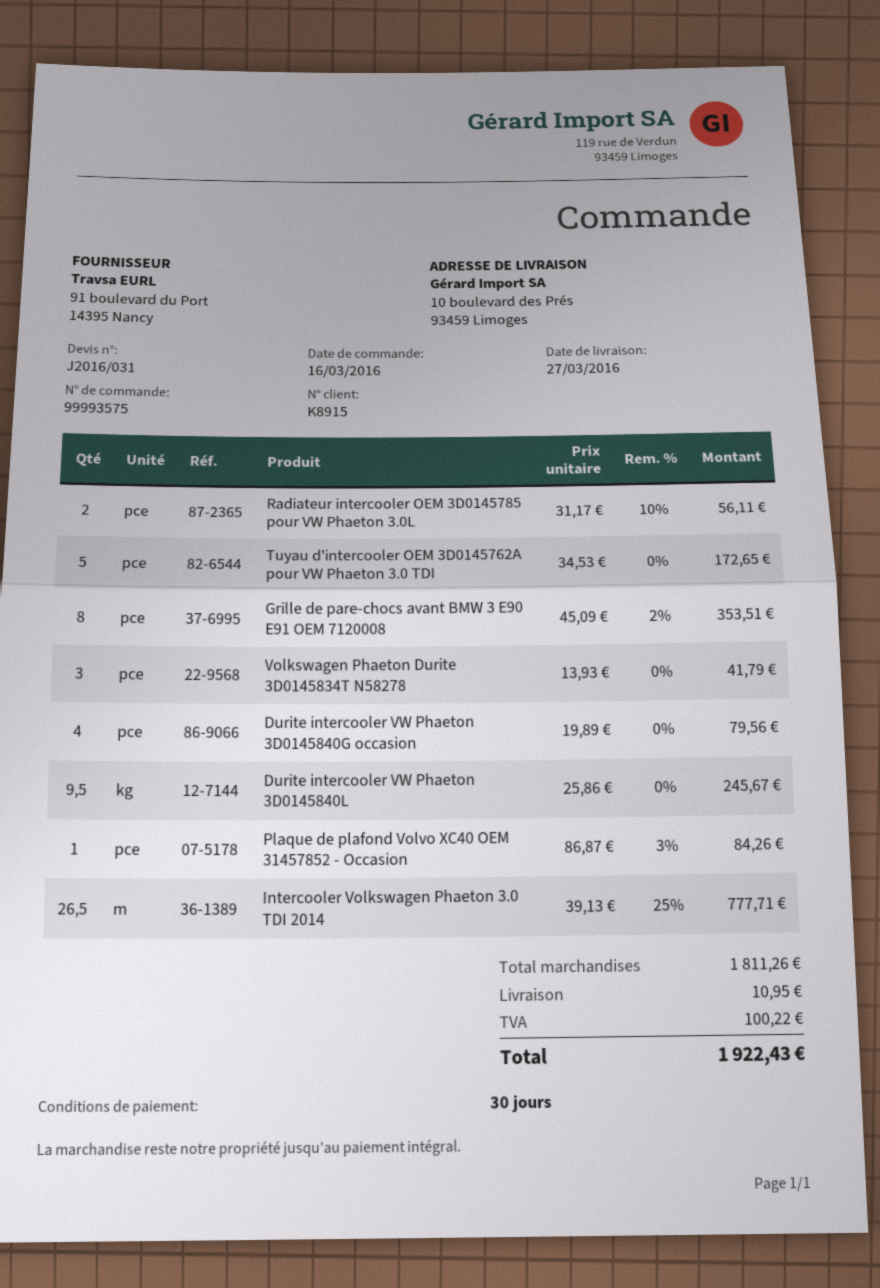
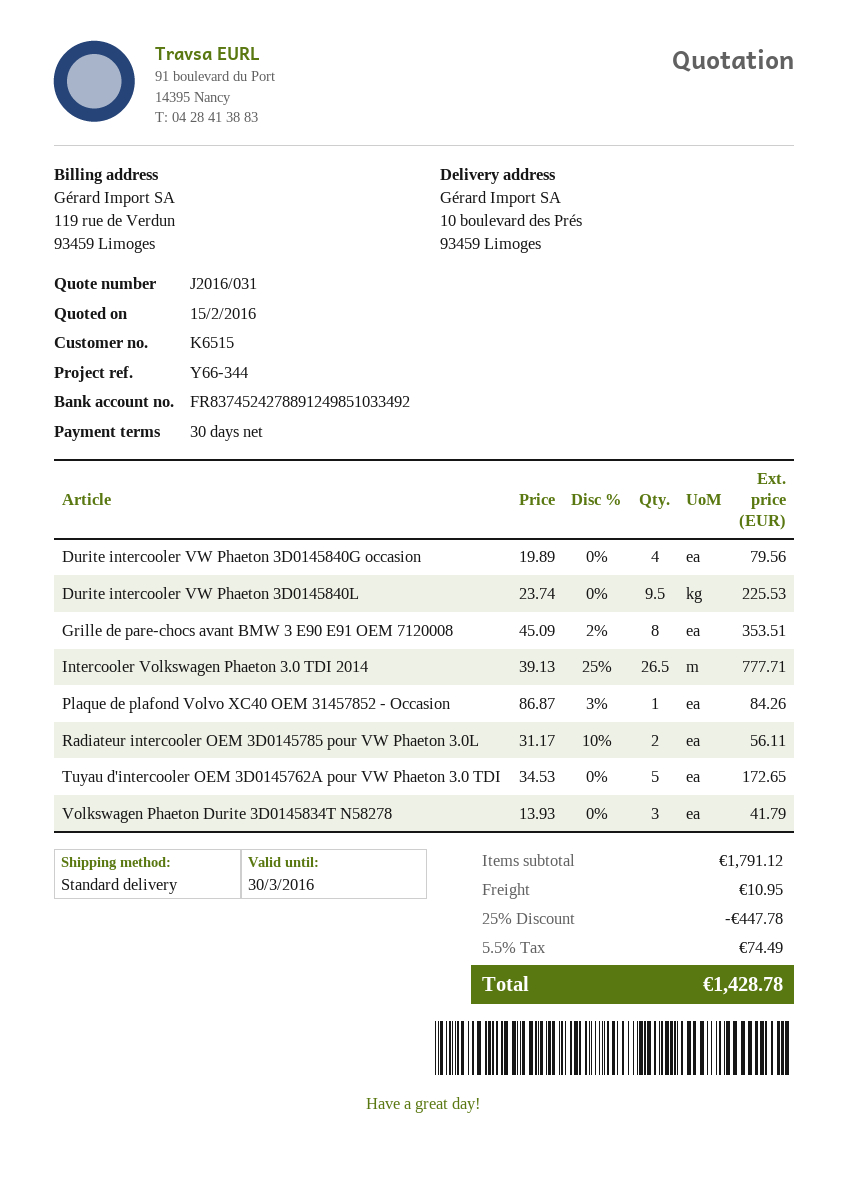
customer number: K8915 -> K6515
Durite intercooler VW Phaeton 3D0145840L: 9.5 x 25.86 = 245.67 -> 9.5 x 23.74 = 225.53
subtotal: 1811.26 -> 1791.12
discount: none -> 25% = 447.78
tax: 100.22 -> 74.49
total: 1922.43 -> 1428.78

